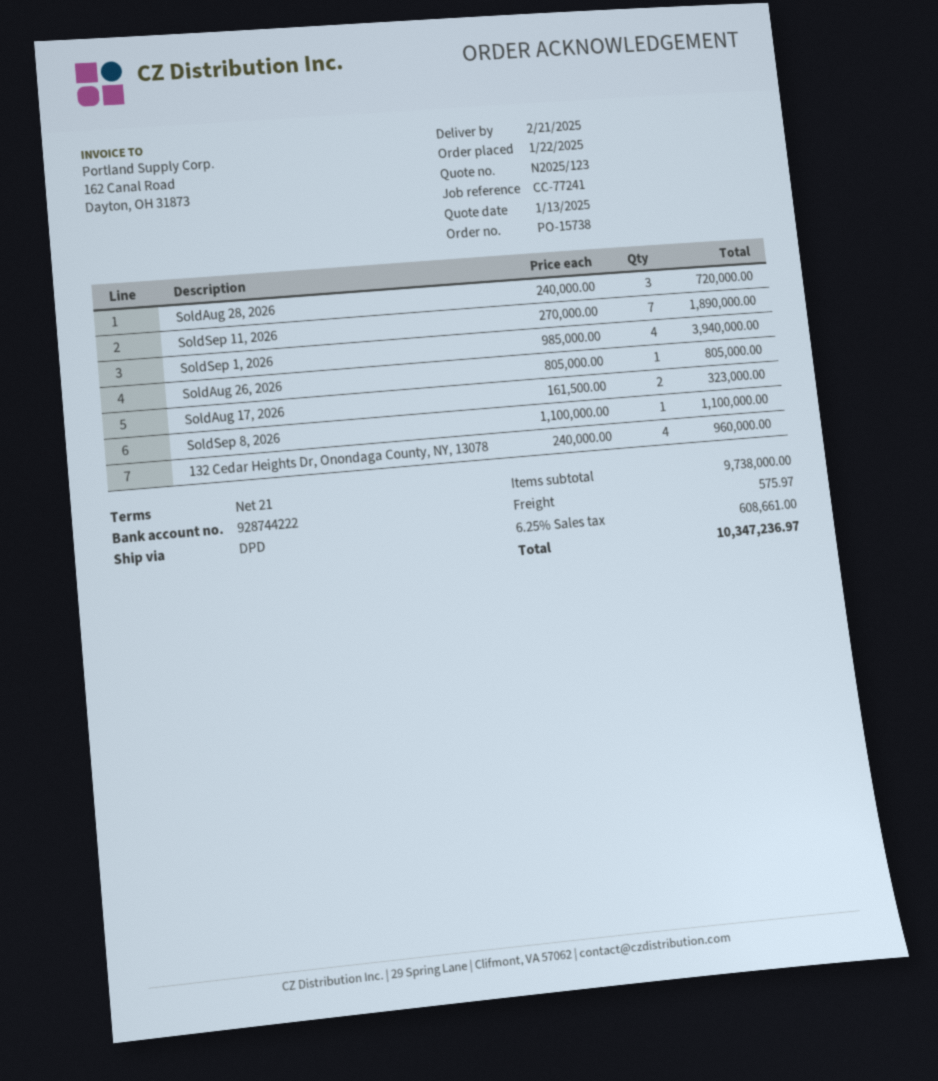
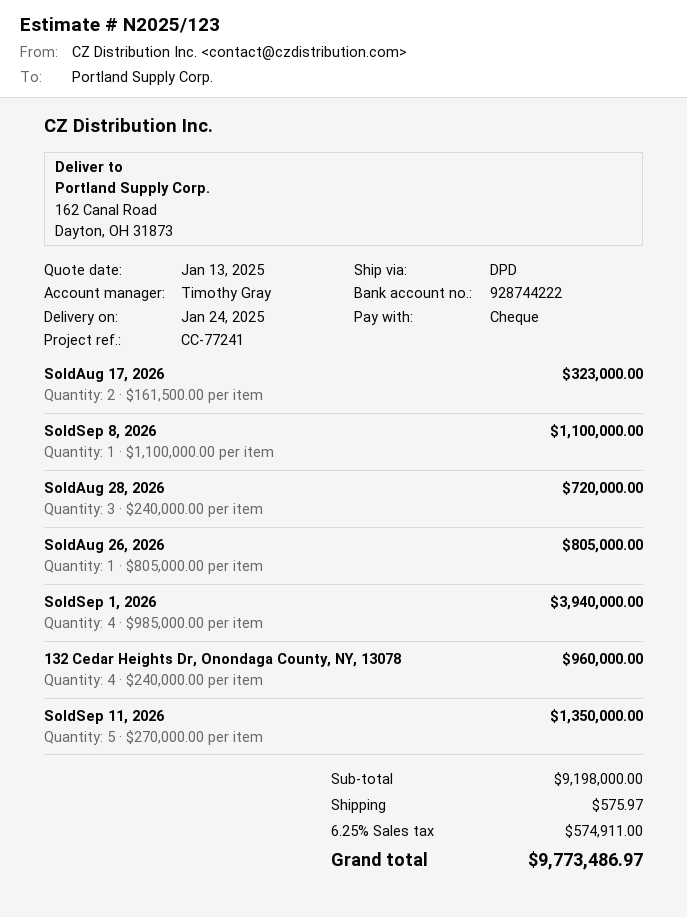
delivery date: 2025-02-21 -> 2025-01-24
SoldSep 11, 2026: 7 x 270000.00 = 1890000.00 -> 5 x 270000.00 = 1350000.00
subtotal: 9738000.00 -> 9198000.00
tax: 6.25% = 608661.00 -> 6.25% = 574911.00
total: 10347236.97 -> 9773486.97

